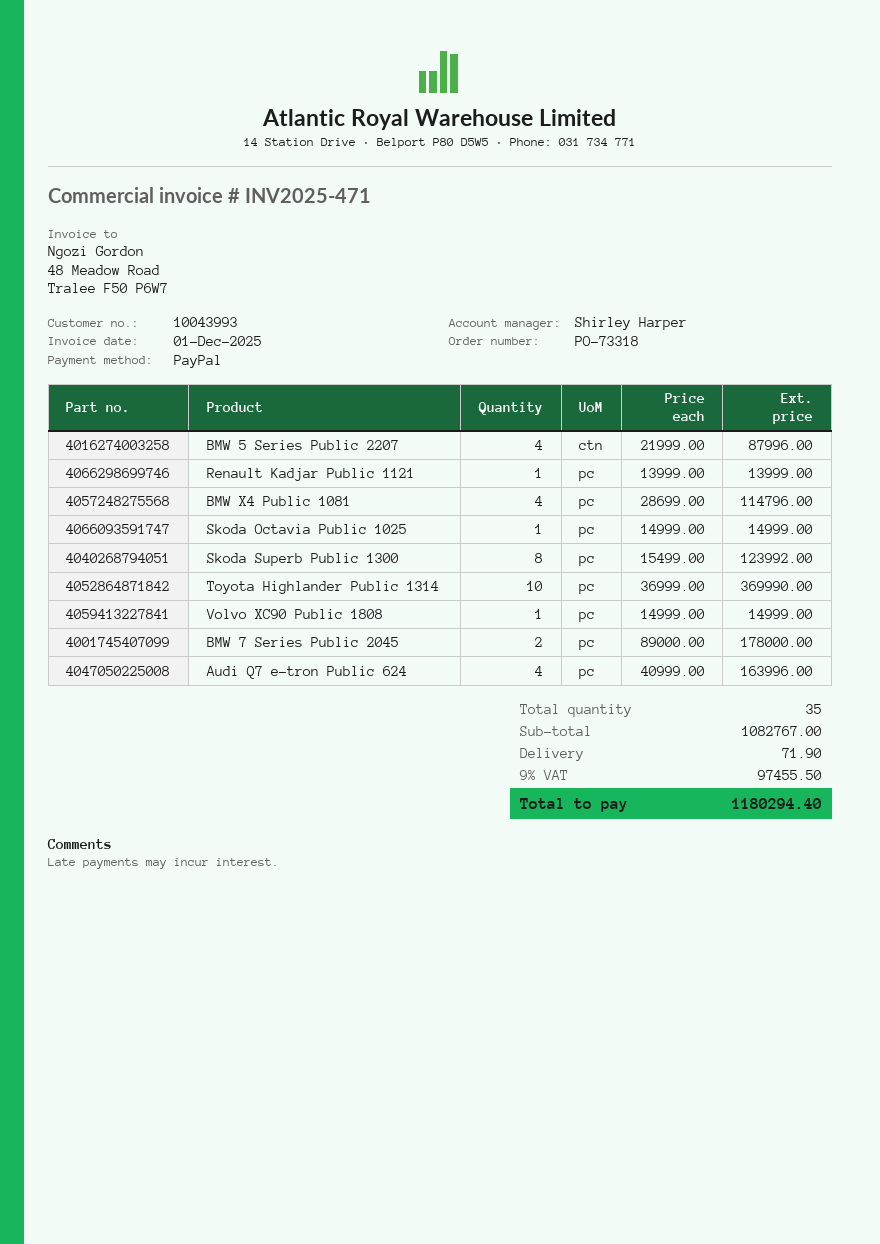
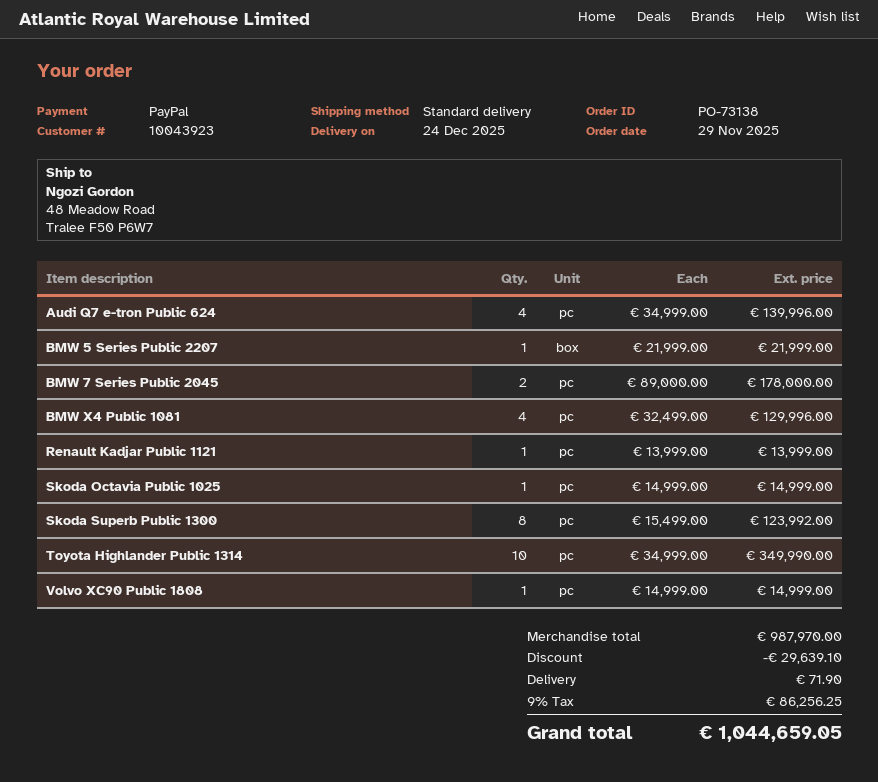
order number: PO-73318 -> PO-73138
customer number: 10043993 -> 10043923
BMW 5 Series Public 2207: 4 x 21999.00 = 87996.00 -> 1 x 21999.00 = 21999.00
BMW X4 Public 1081: 4 x 28699.00 = 114796.00 -> 4 x 32499.00 = 129996.00
Toyota Highlander Public 1314: 10 x 36999.00 = 369990.00 -> 10 x 34999.00 = 349990.00
Audi Q7 e-tron Public 624: 4 x 40999.00 = 163996.00 -> 4 x 34999.00 = 139996.00
subtotal: 1082767.00 -> 987970.00
discount: none -> 29639.10
tax: 9% = 97455.50 -> 9% = 86256.25
total: 1180294.40 -> 1044659.05

